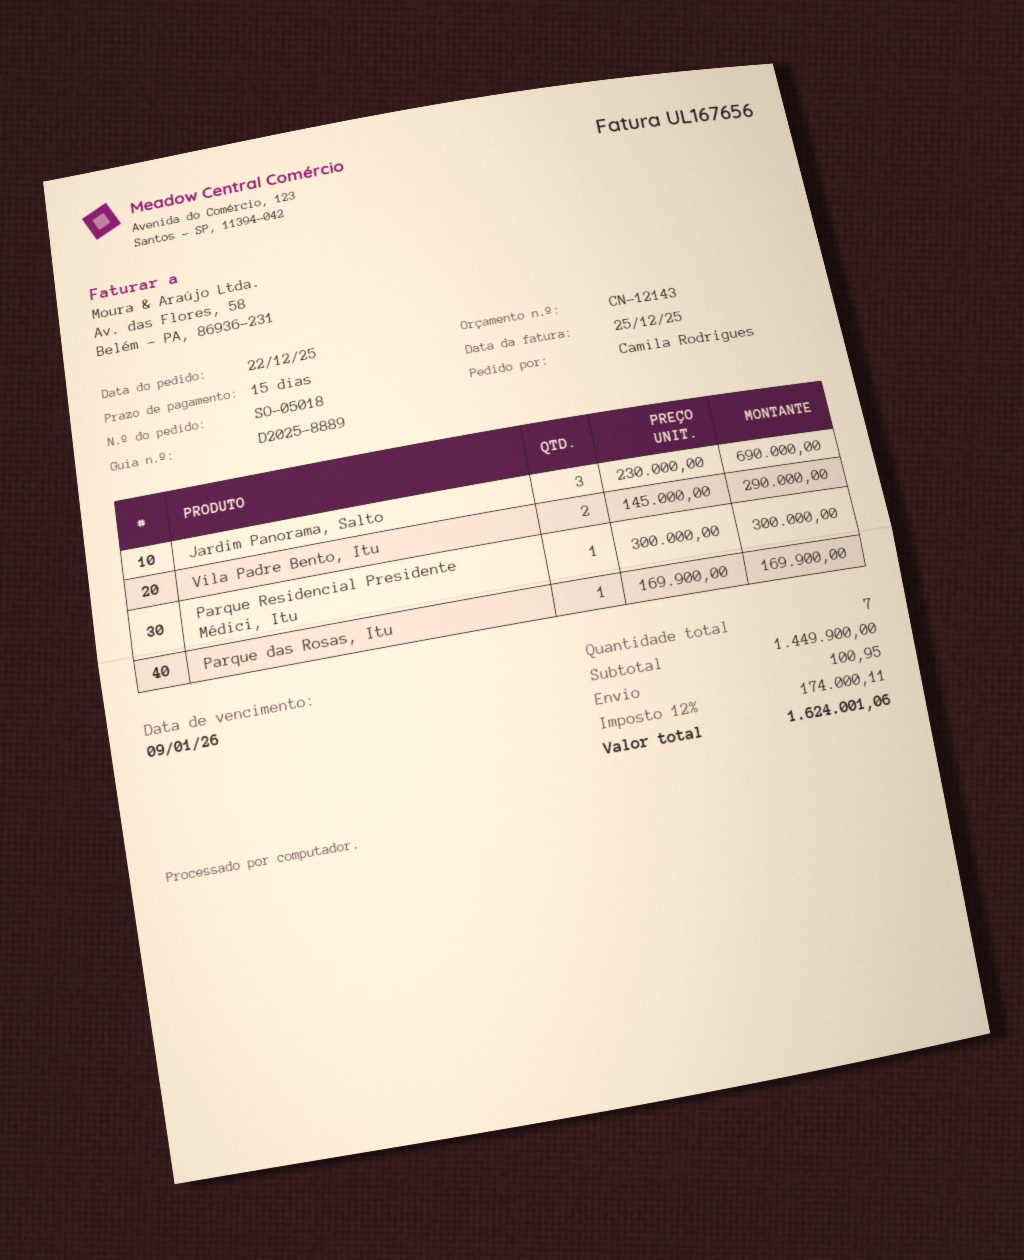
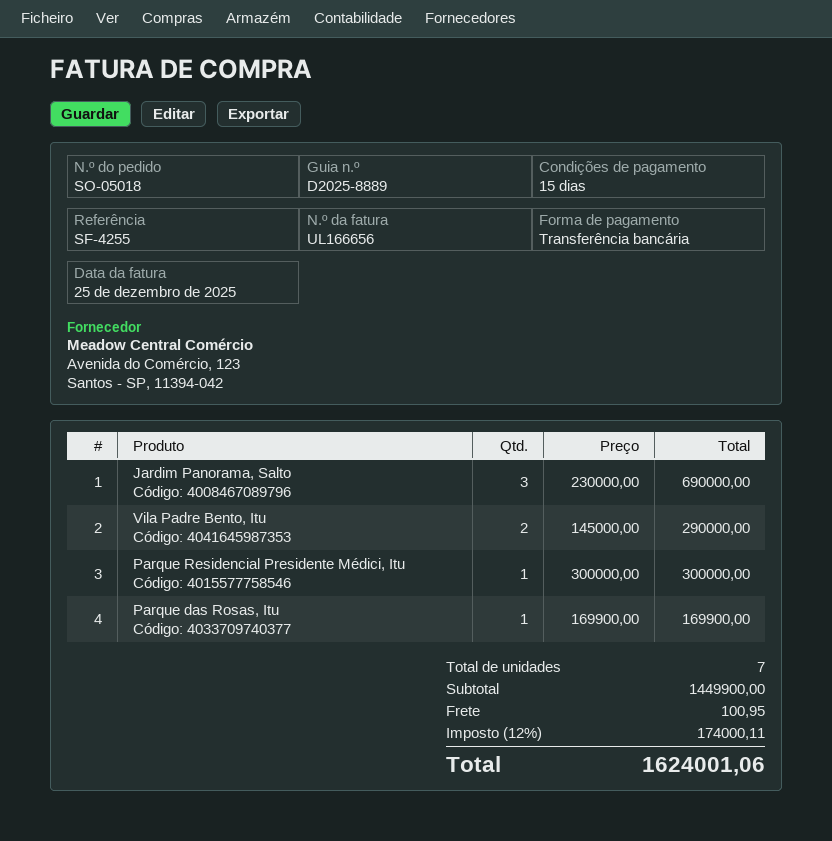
invoice number: UL167656 -> UL166656

